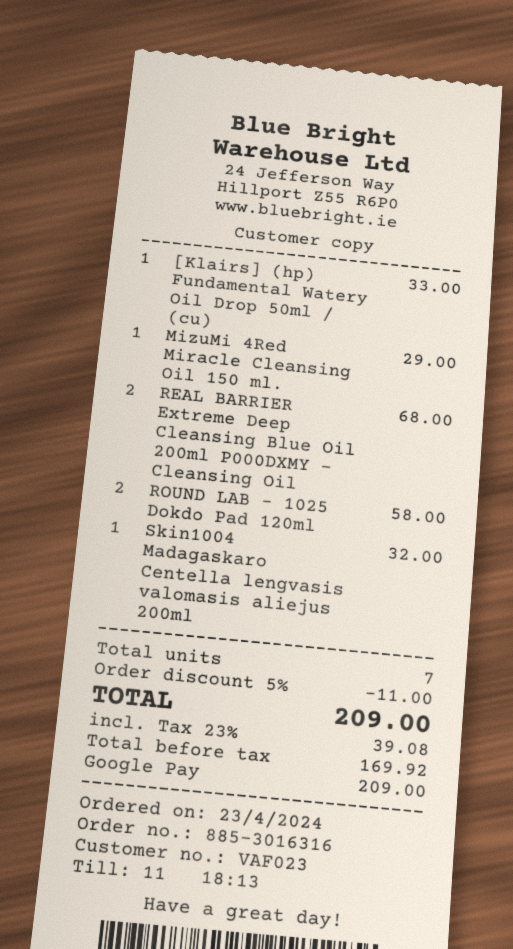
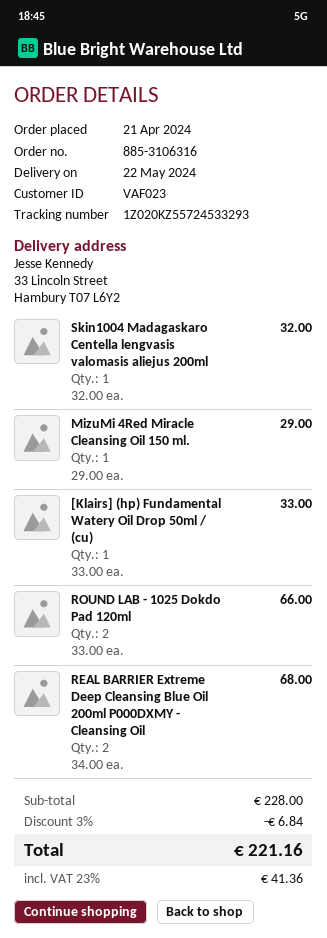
order number: 885-3016316 -> 885-3106316
order date: 2024-04-23 -> 2024-04-21
ROUND LAB - 1025 Dokdo Pad 120ml: 2 for 58.00 -> 2 for 66.00
discount: 5% = 11.00 -> 3% = 6.84
tax: 23% = 39.08 -> 23% = 41.36
total: 209.00 -> 221.16

